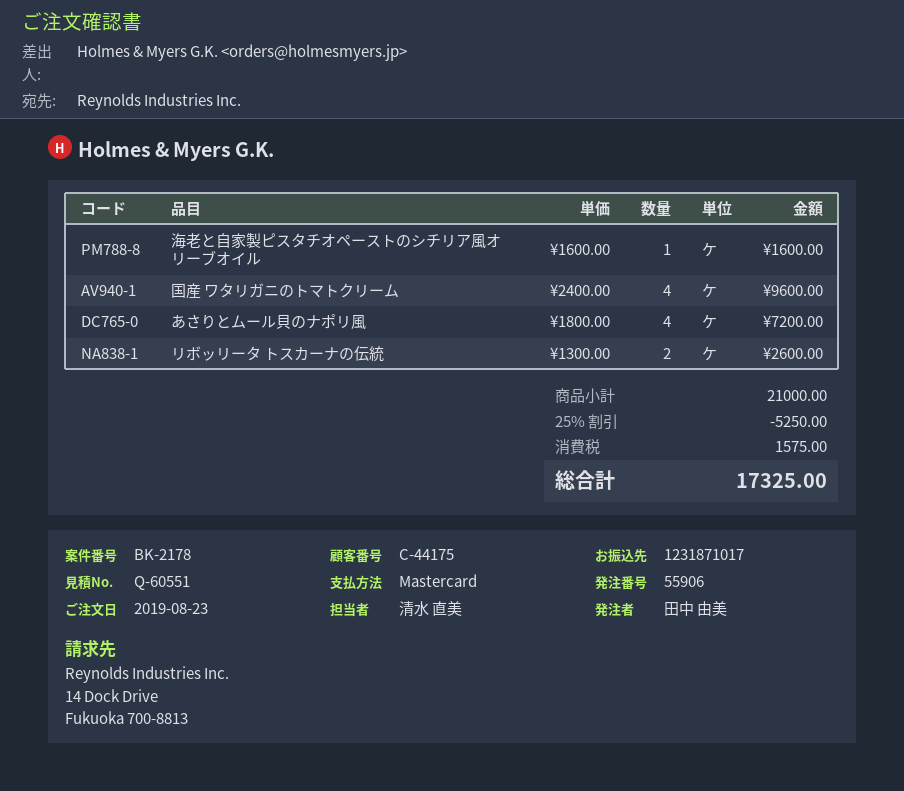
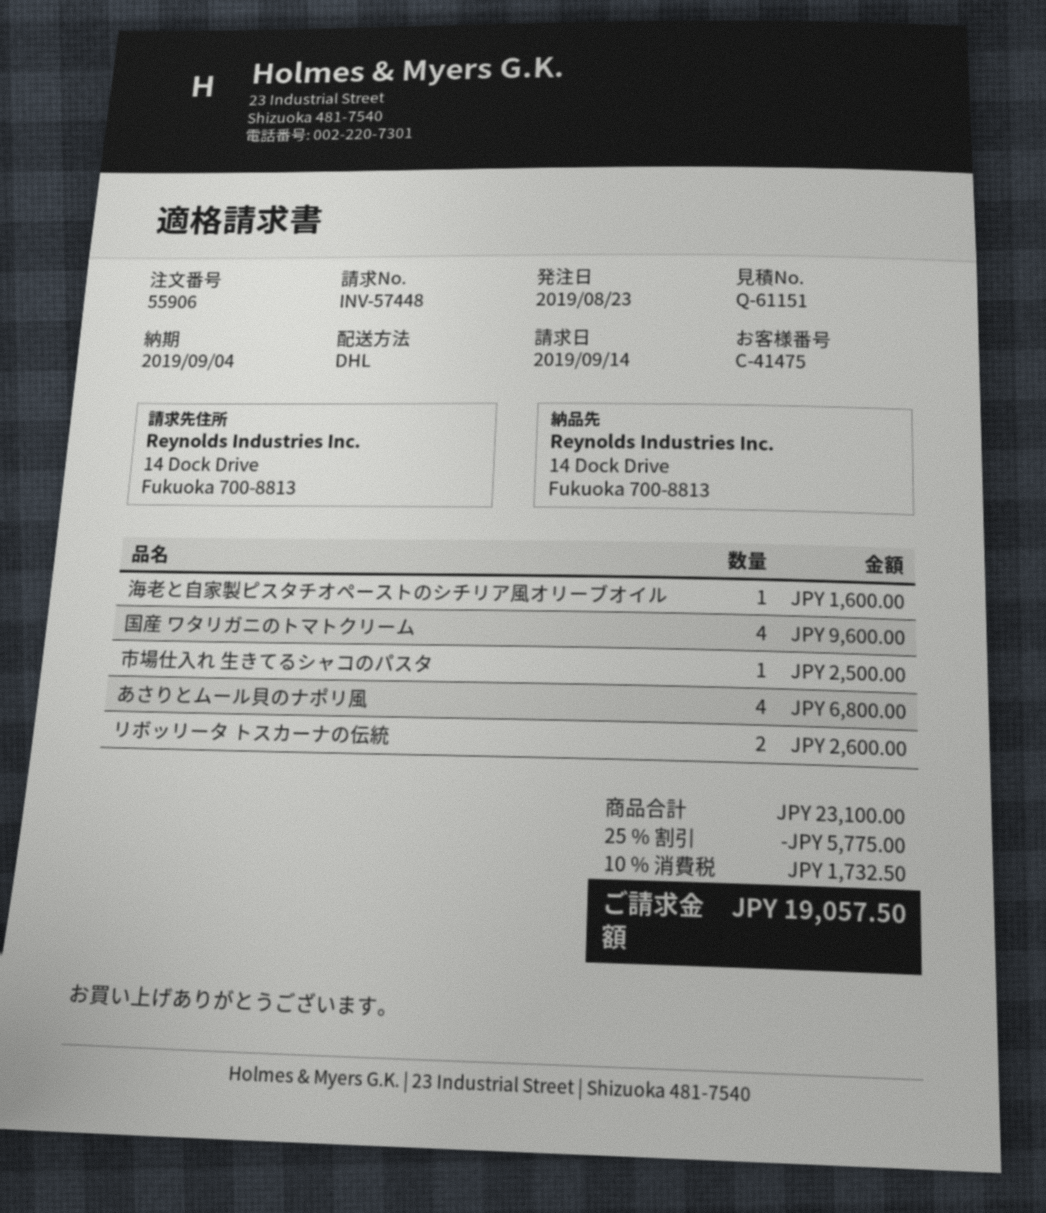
quote number: Q-60551 -> Q-61151
customer number: C-44175 -> C-41475
あさりとムール貝のナポリ風: 4 for 7200.00 -> 4 for 6800.00
市場仕入れ 生きてるシャコのパスタ: none -> 1 for 2500.00
subtotal: 21000.00 -> 23100.00
discount: 25% = 5250.00 -> 25% = 5775.00
tax: 1575.00 -> 1732.50
total: 17325.00 -> 19057.50

